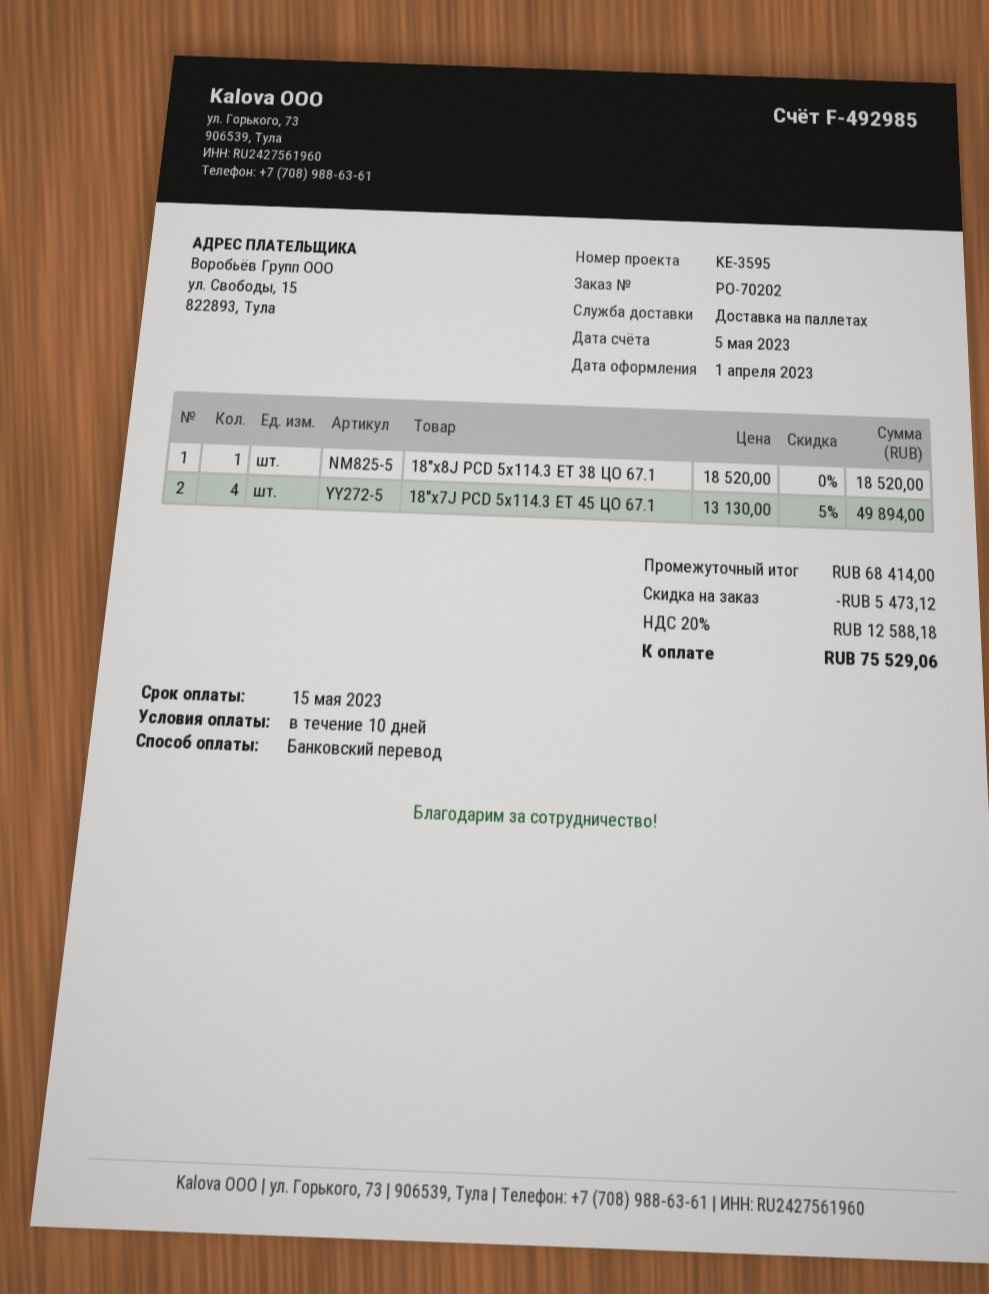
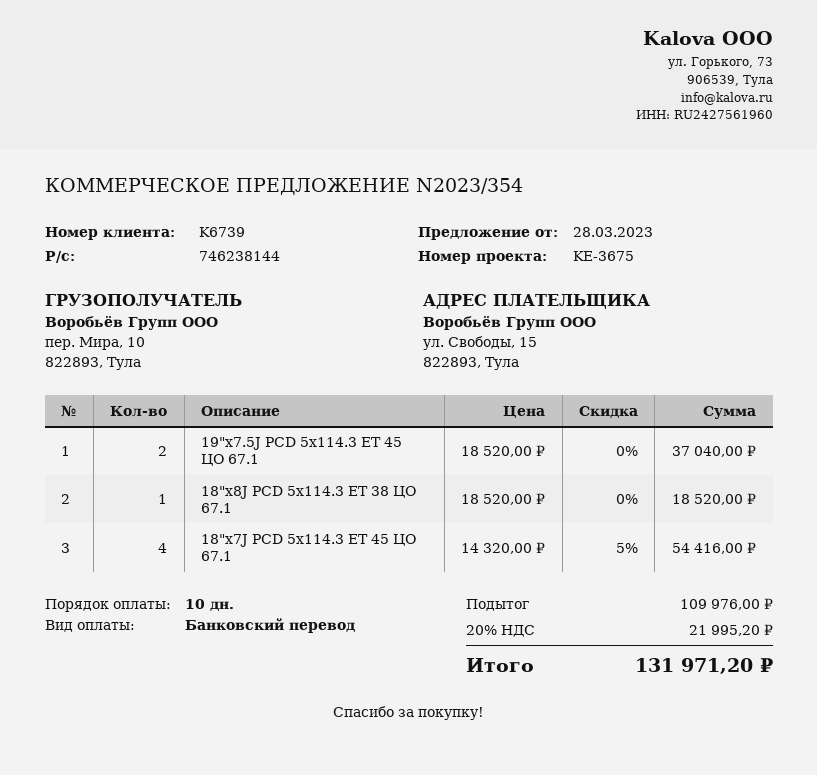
reference: KE-3595 -> KE-3675
18"x7J PCD 5x114.3 ЕТ 45 ЦО 67.1: 4 x 13130.00 - 5% = 49894.00 -> 4 x 14320.00 - 5% = 54416.00
19"x7.5J PCD 5x114.3 ЕТ 45 ЦО 67.1: none -> 2 x 18520.00 = 37040.00
subtotal: 68414.00 -> 109976.00
discount: 5473.12 -> none
tax: 20% = 12588.18 -> 20% = 21995.20
total: 75529.06 -> 131971.20

